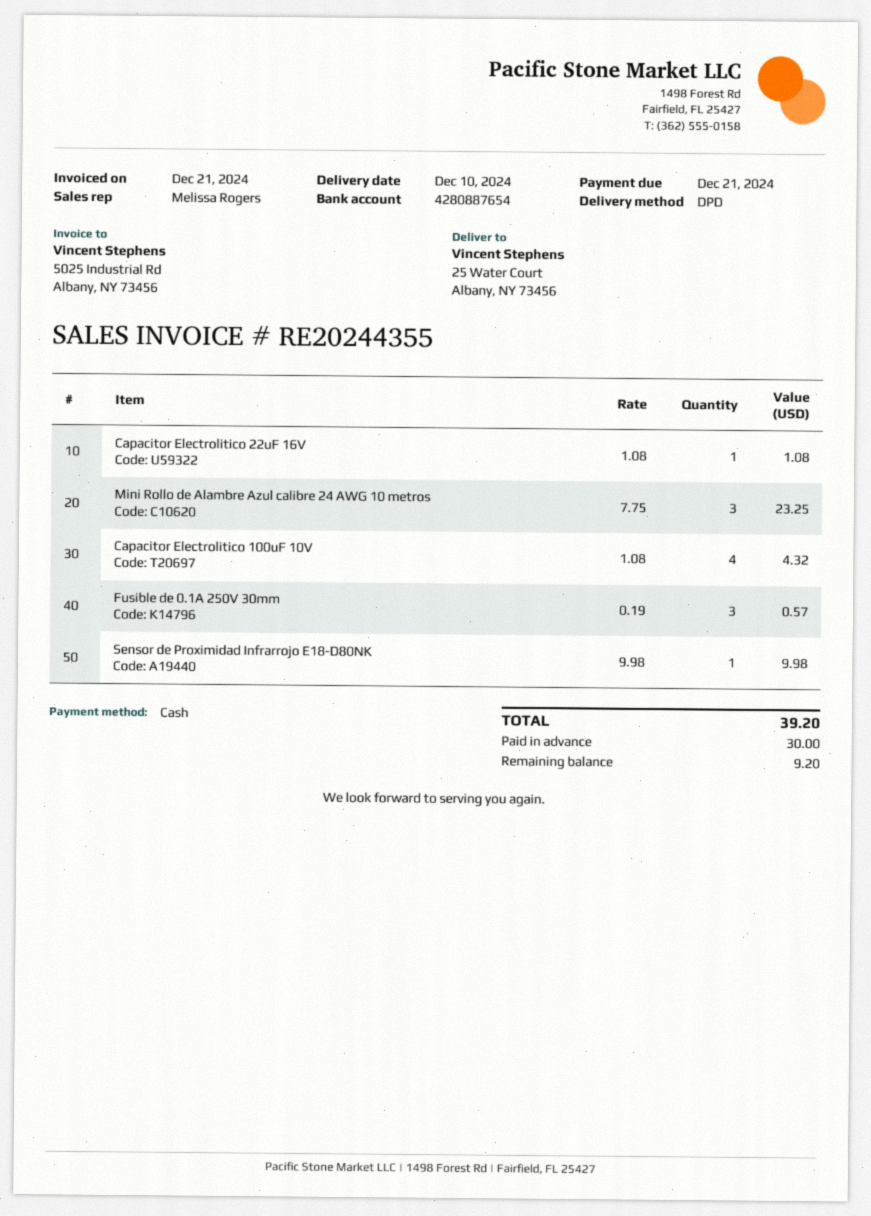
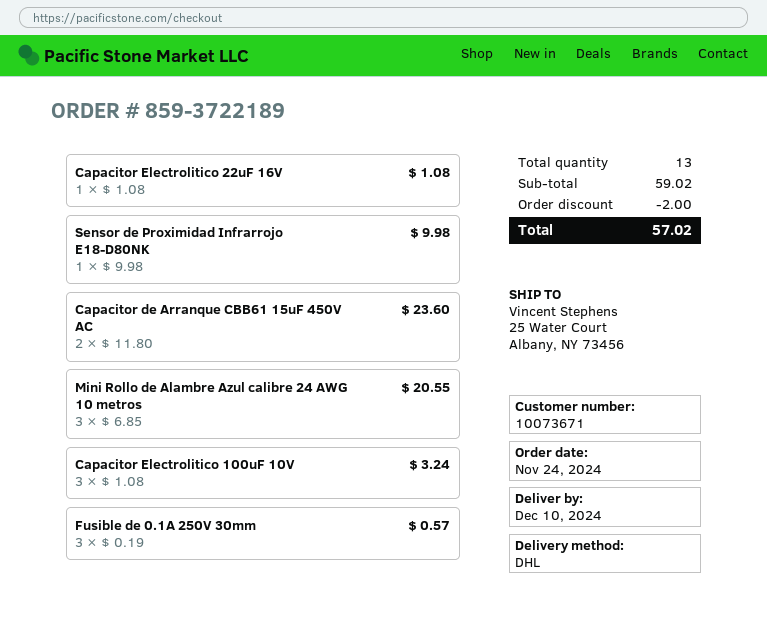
shipping method: DPD -> DHL
Mini Rollo de Alambre Azul calibre 24 AWG 10 metros: 3 x 7.75 = 23.25 -> 3 x 6.85 = 20.55
Capacitor Electrolitico 100uF 10V: 4 x 1.08 = 4.32 -> 3 x 1.08 = 3.24
Capacitor de Arranque CBB61 15uF 450V AC: none -> 2 x 11.80 = 23.60
discount: none -> 2.00
total: 39.20 -> 57.02

